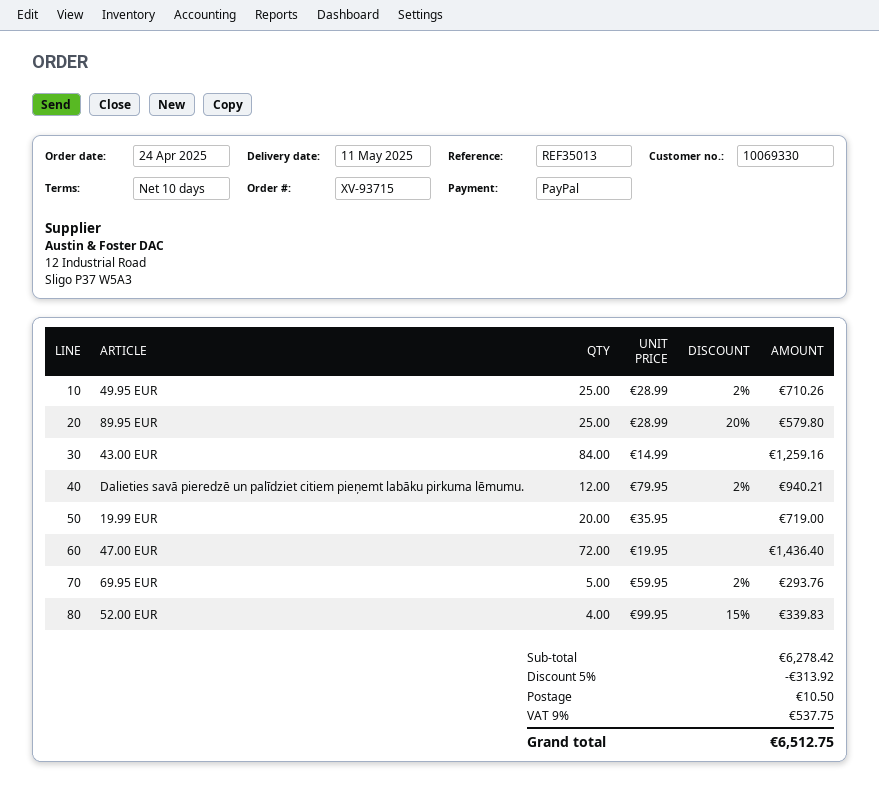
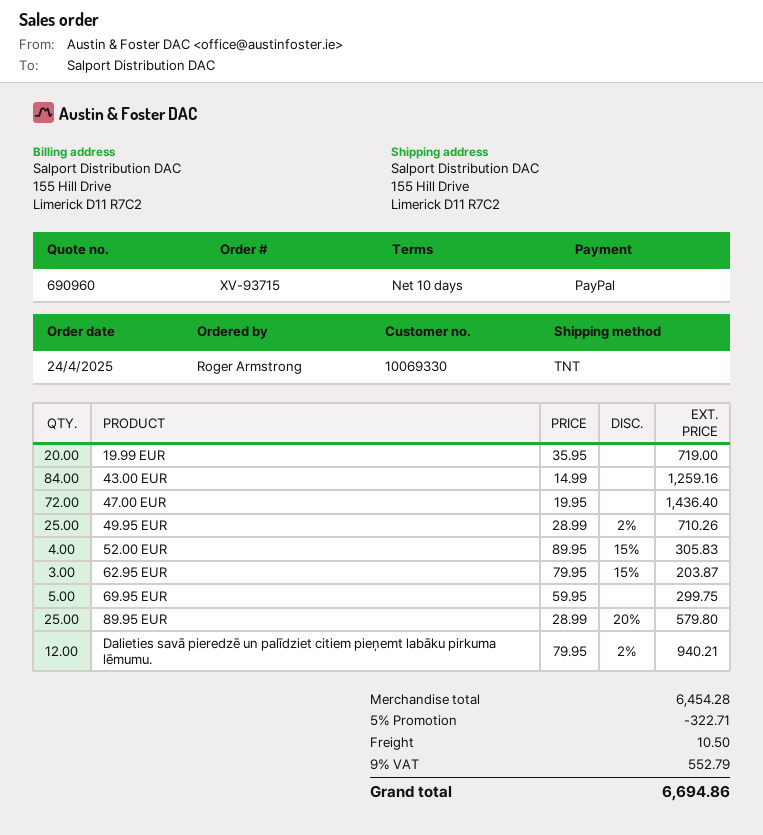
69.95 EUR: 5 x 59.95 - 2% = 293.76 -> 5 x 59.95 = 299.75
52.00 EUR: 4 x 99.95 - 15% = 339.83 -> 4 x 89.95 - 15% = 305.83
62.95 EUR: none -> 3 x 79.95 - 15% = 203.87
subtotal: 6278.42 -> 6454.28
discount: 5% = 313.92 -> 5% = 322.71
tax: 9% = 537.75 -> 9% = 552.79
total: 6512.75 -> 6694.86

